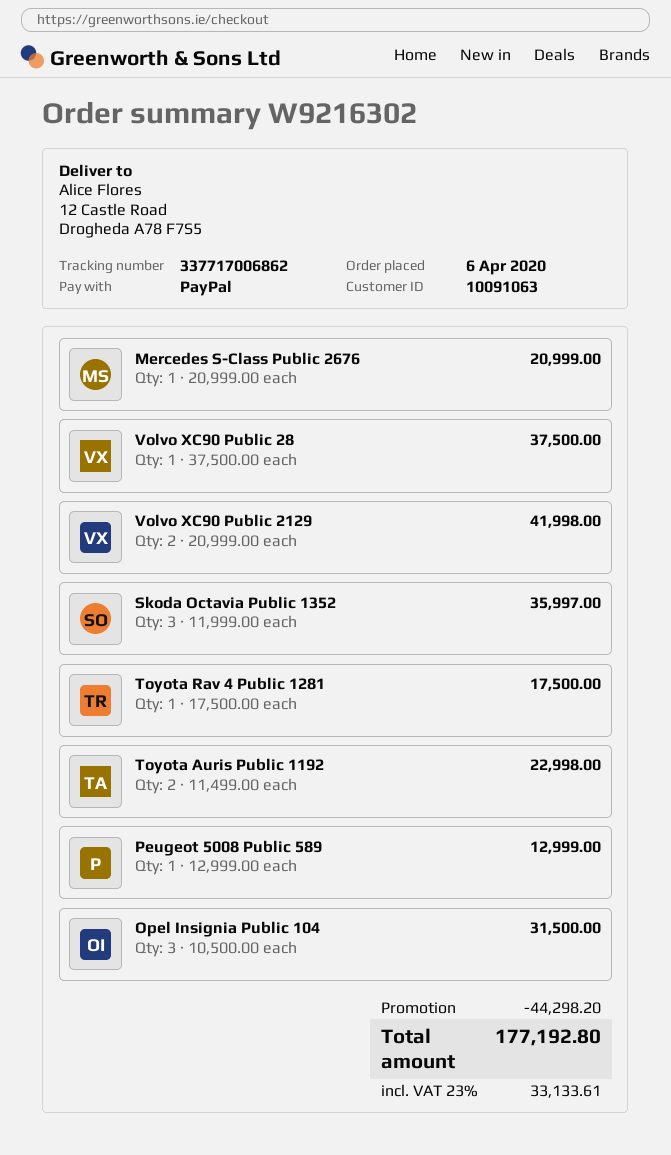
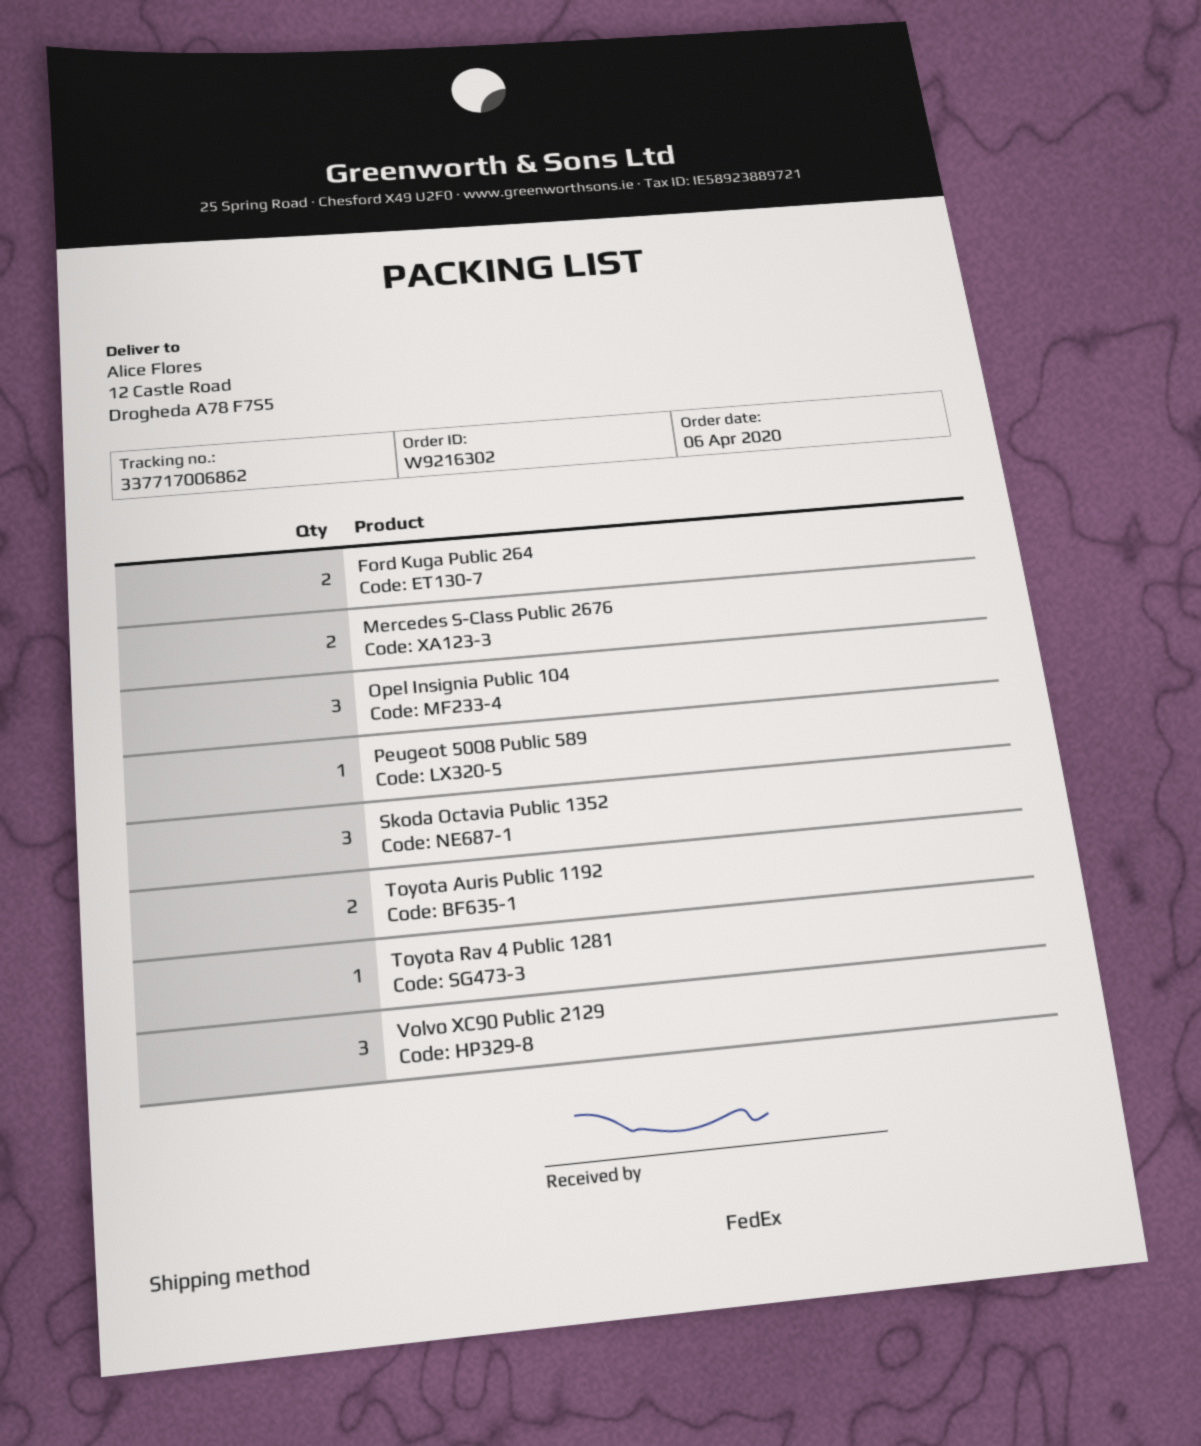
Mercedes S-Class Public 2676: 1 -> 2
Volvo XC90 Public 28: 1 -> none
Volvo XC90 Public 2129: 2 -> 3
Ford Kuga Public 264: none -> 2

